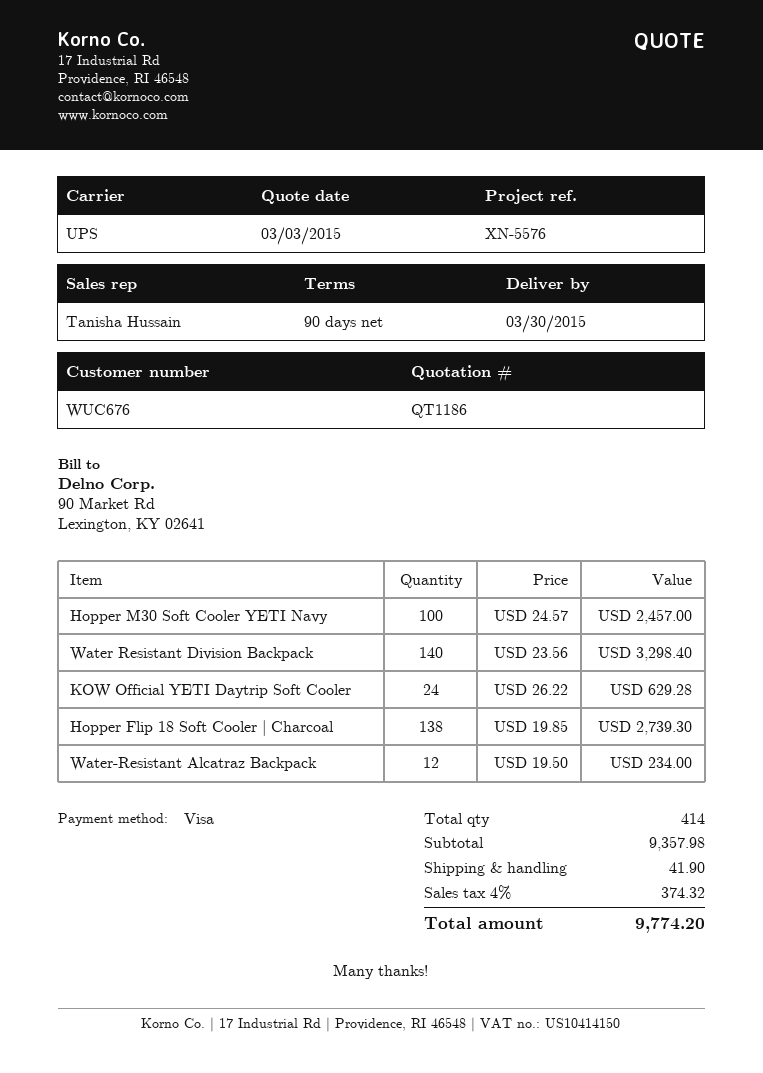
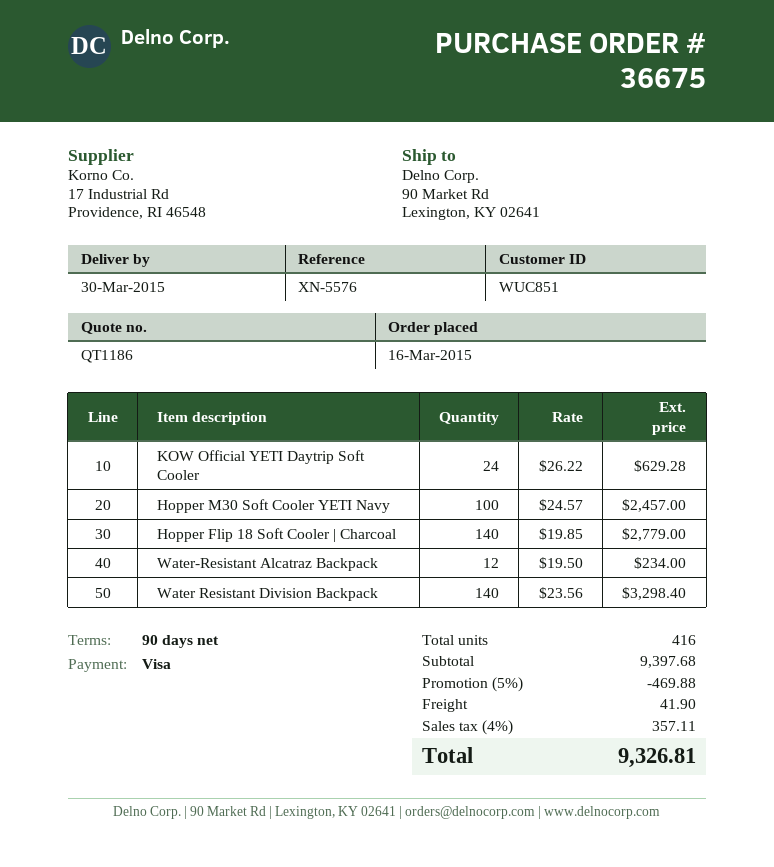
customer number: WUC676 -> WUC851
Hopper Flip 18 Soft Cooler | Charcoal: 138 x 19.85 = 2739.30 -> 140 x 19.85 = 2779.00
total quantity: 414 -> 416
subtotal: 9357.98 -> 9397.68
discount: none -> 5% = 469.88
tax: 4% = 374.32 -> 4% = 357.11
total: 9774.20 -> 9326.81

